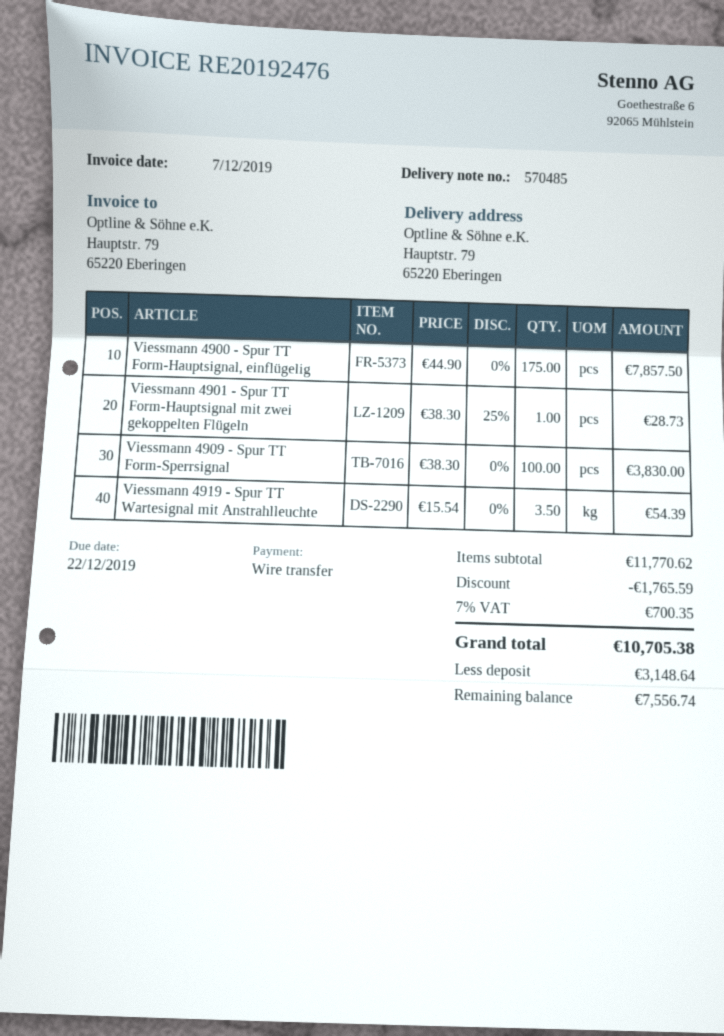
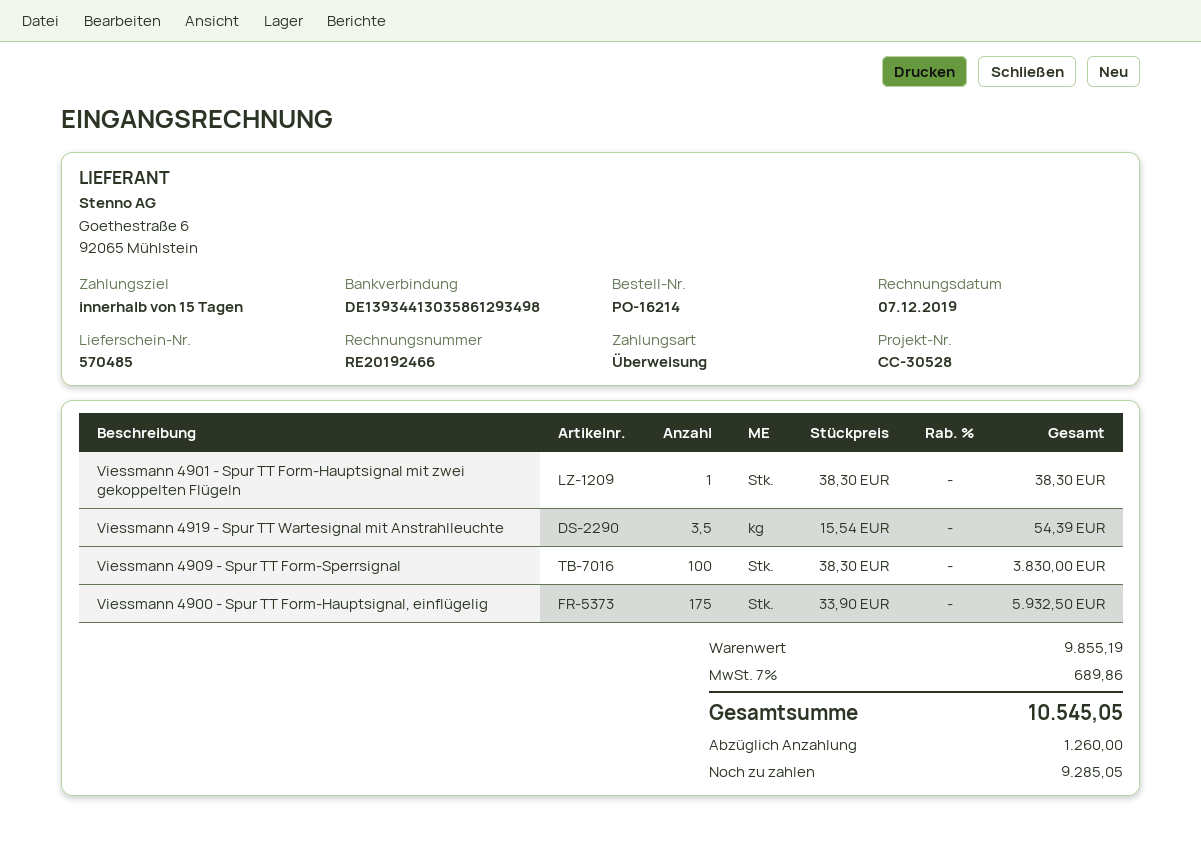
invoice number: RE20192476 -> RE20192466
Viessmann 4900 - Spur TT Form-Hauptsignal, einflügelig: 175 x 44.90 = 7857.50 -> 175 x 33.90 = 5932.50
Viessmann 4901 - Spur TT Form-Hauptsignal mit zwei gekoppelten Flügeln: 1 x 38.30 - 25% = 28.73 -> 1 x 38.30 = 38.30
subtotal: 11770.62 -> 9855.19
discount: 1765.59 -> none
tax: 7% = 700.35 -> 7% = 689.86
total: 10705.38 -> 10545.05
deposit: 3148.64 -> 1260.00
balance: 7556.74 -> 9285.05

